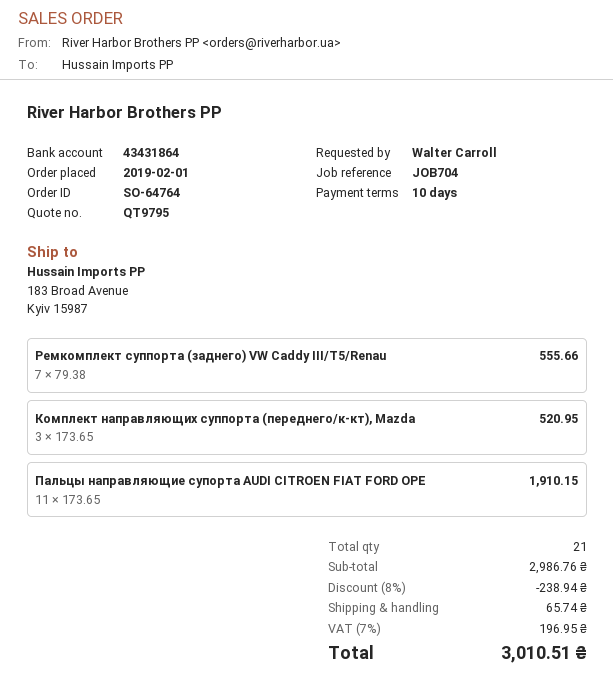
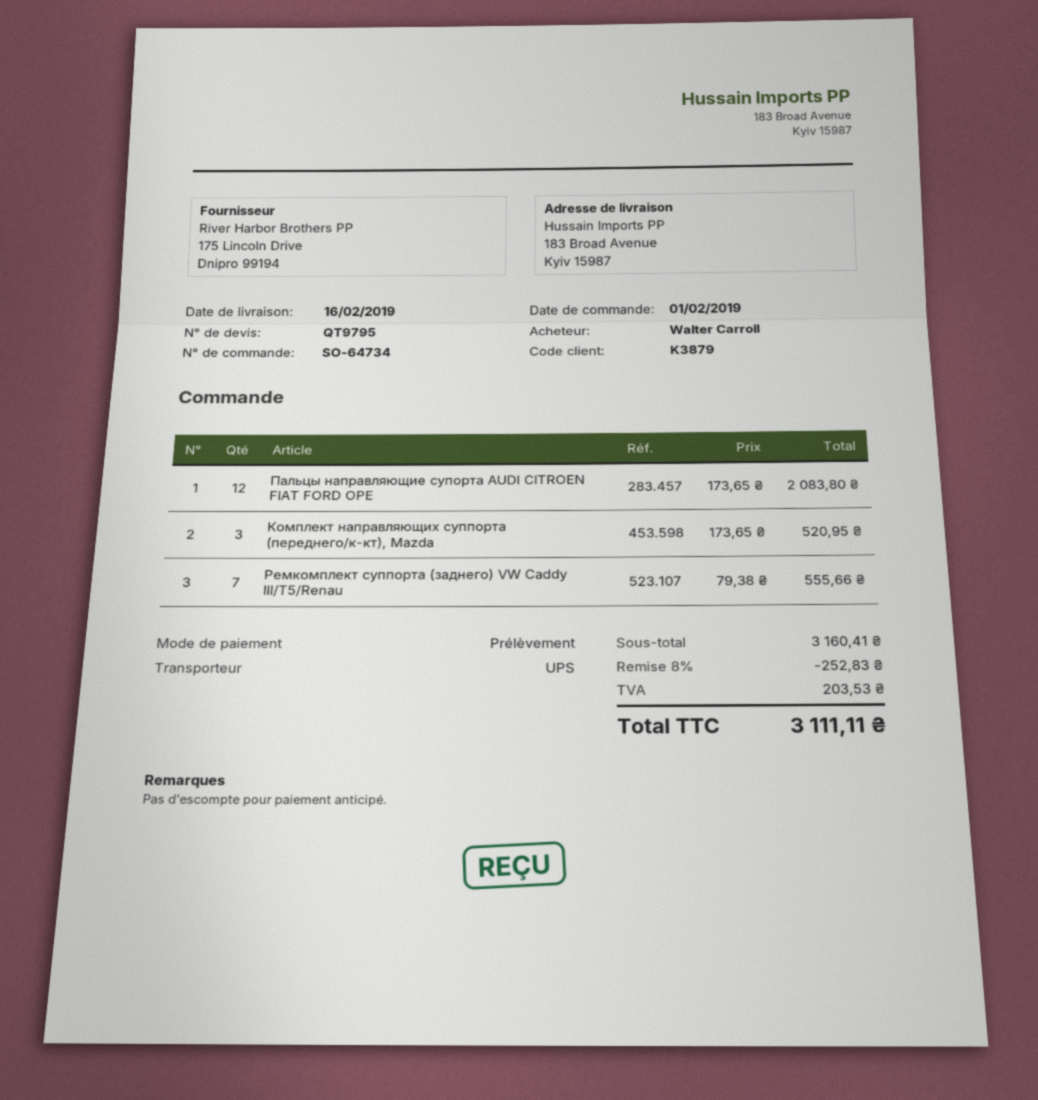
order number: SO-64764 -> SO-64734
Пальцы направляющие супорта AUDI CITROEN FIAT FORD OPE: 11 x 173.65 = 1910.15 -> 12 x 173.65 = 2083.80
subtotal: 2986.76 -> 3160.41
discount: 8% = 238.94 -> 8% = 252.83
shipping: 65.74 -> none
tax: 196.95 -> 203.53
total: 3010.51 -> 3111.11

